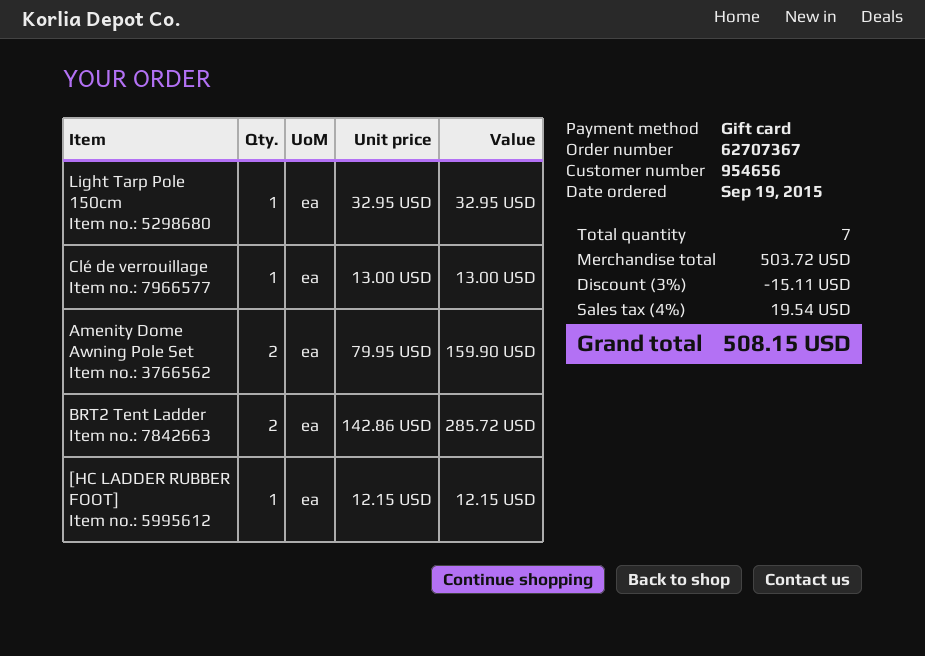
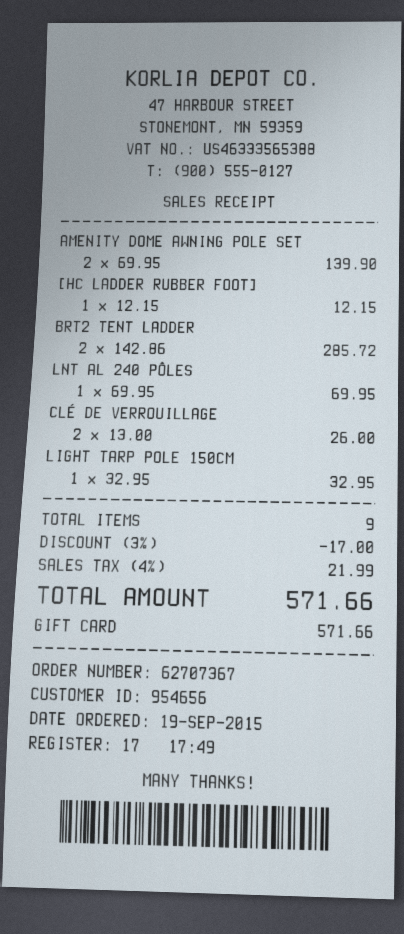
Clé de verrouillage: 1 x 13.00 = 13.00 -> 2 x 13.00 = 26.00
Amenity Dome Awning Pole Set: 2 x 79.95 = 159.90 -> 2 x 69.95 = 139.90
LNT AL 240 PÔLES: none -> 1 x 69.95 = 69.95
total quantity: 7 -> 9
discount: 3% = 15.11 -> 3% = 17.00
tax: 4% = 19.54 -> 4% = 21.99
total: 508.15 -> 571.66

